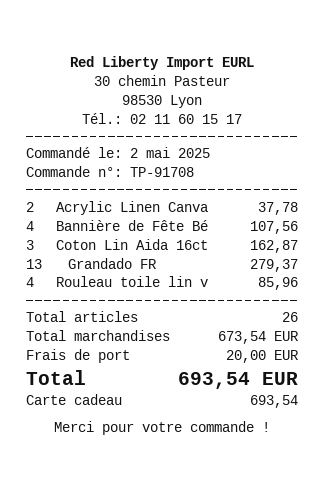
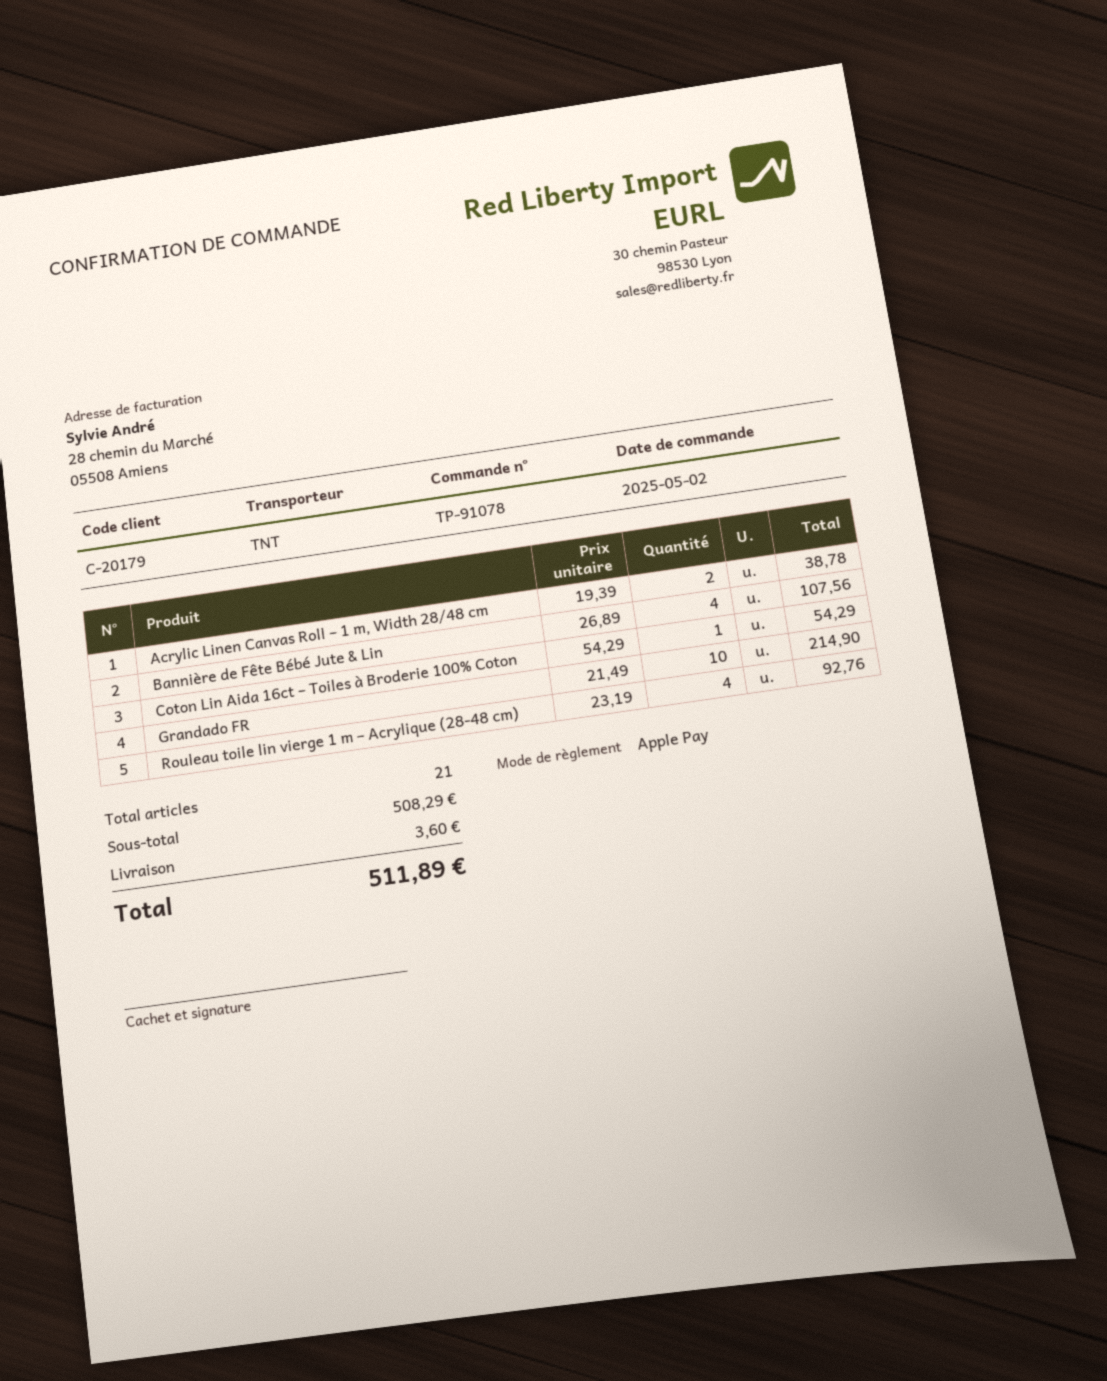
order number: TP-91708 -> TP-91078
payment method: gift card -> Apple Pay
Acrylic Linen Canva: 2 for 37.78 -> 2 for 38.78
Coton Lin Aida 16ct: 3 for 162.87 -> 1 for 54.29
Grandado FR: 13 for 279.37 -> 10 for 214.90
Rouleau toile lin v: 4 for 85.96 -> 4 for 92.76
total quantity: 26 -> 21
subtotal: 673.54 -> 508.29
shipping: 20.00 -> 3.60
total: 693.54 -> 511.89

